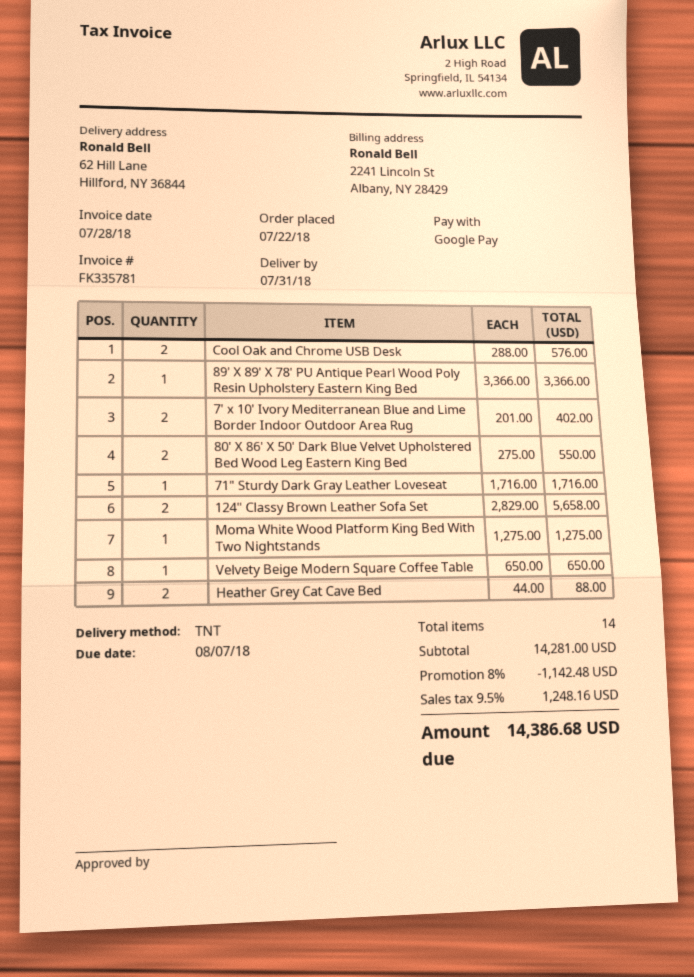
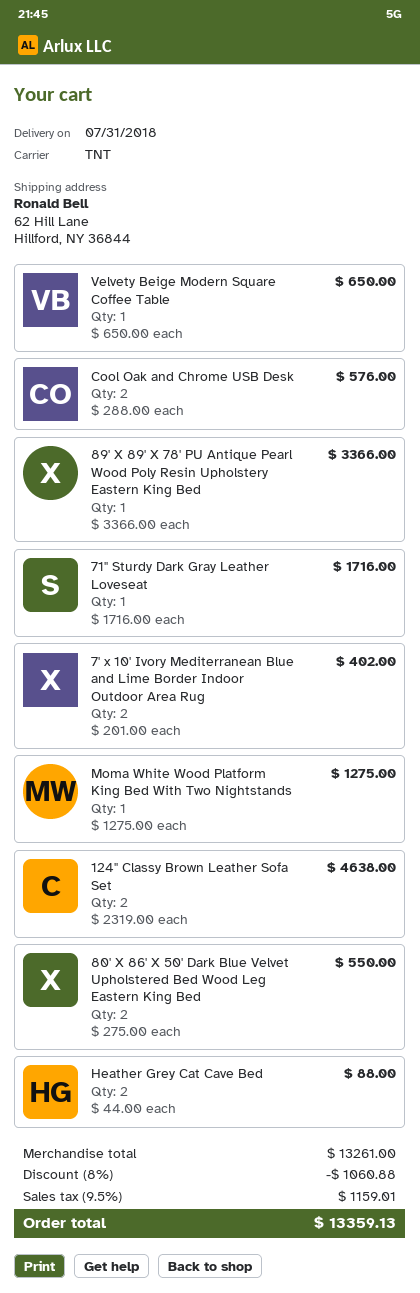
124" Classy Brown Leather Sofa Set: 2 x 2829.00 = 5658.00 -> 2 x 2319.00 = 4638.00
subtotal: 14281.00 -> 13261.00
discount: 8% = 1142.48 -> 8% = 1060.88
tax: 9.5% = 1248.16 -> 9.5% = 1159.01
total: 14386.68 -> 13359.13

